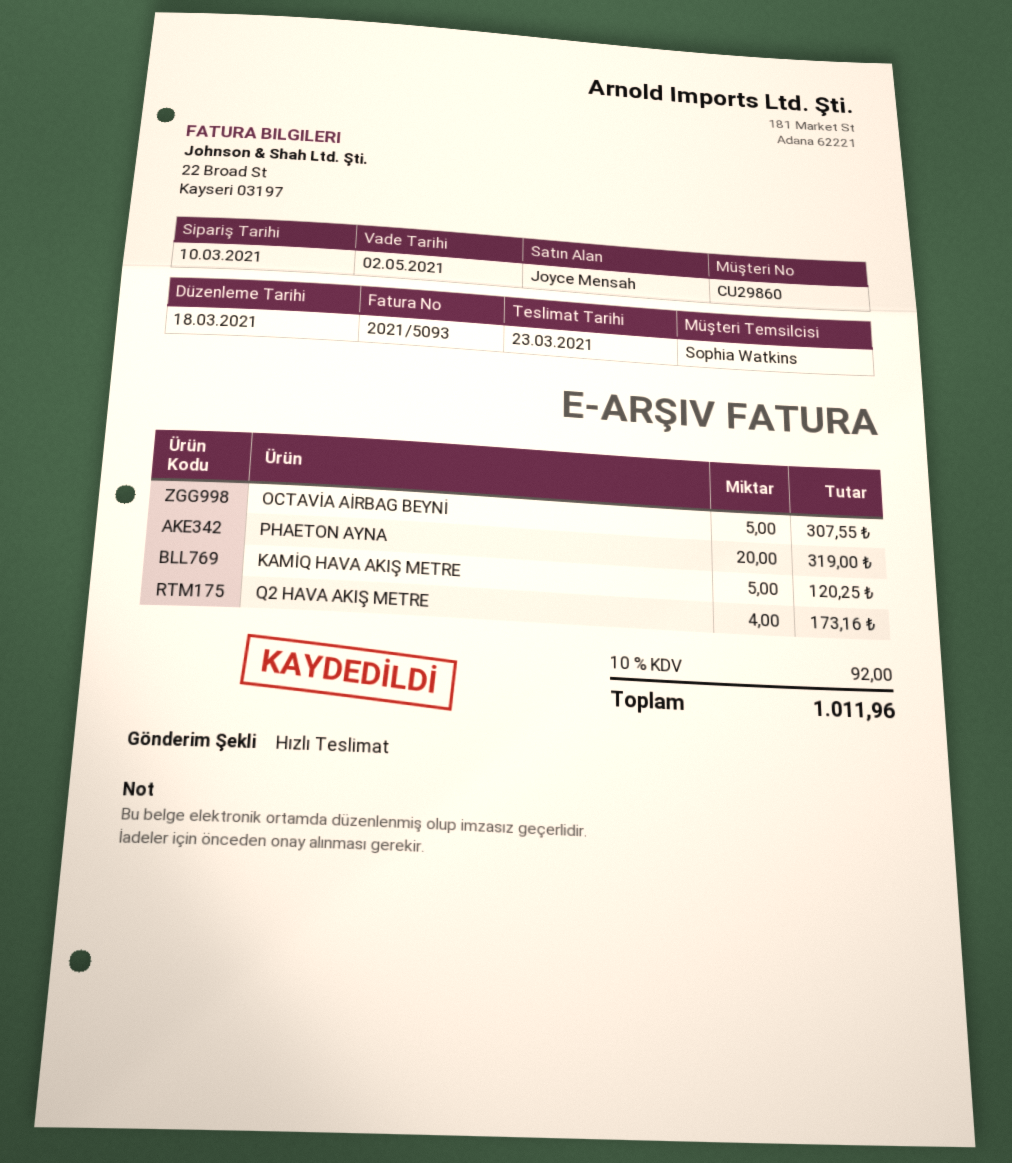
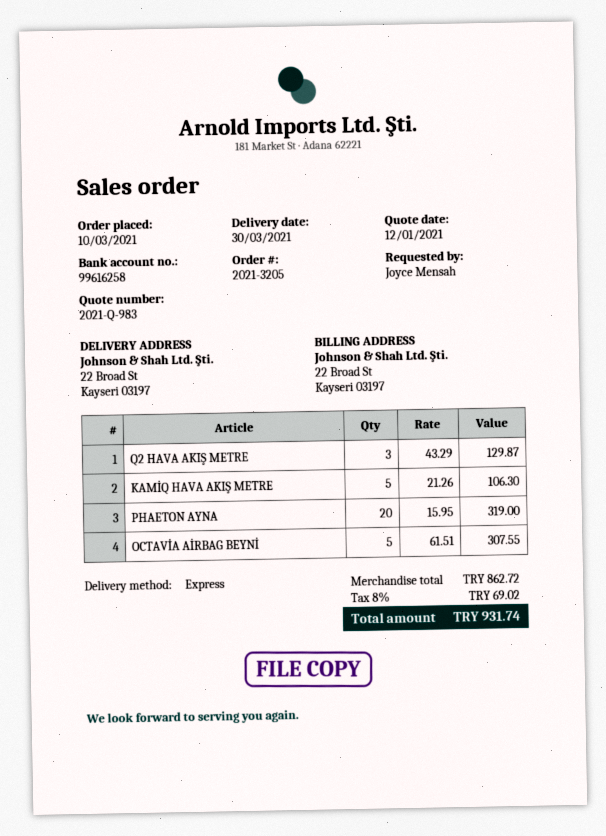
delivery date: 2021-03-23 -> 2021-03-30
KAMİQ HAVA AKIŞ METRE: 5 for 120.25 -> 5 for 106.30
Q2 HAVA AKIŞ METRE: 4 for 173.16 -> 3 for 129.87
tax: 10% = 92.00 -> 8% = 69.02
total: 1011.96 -> 931.74

